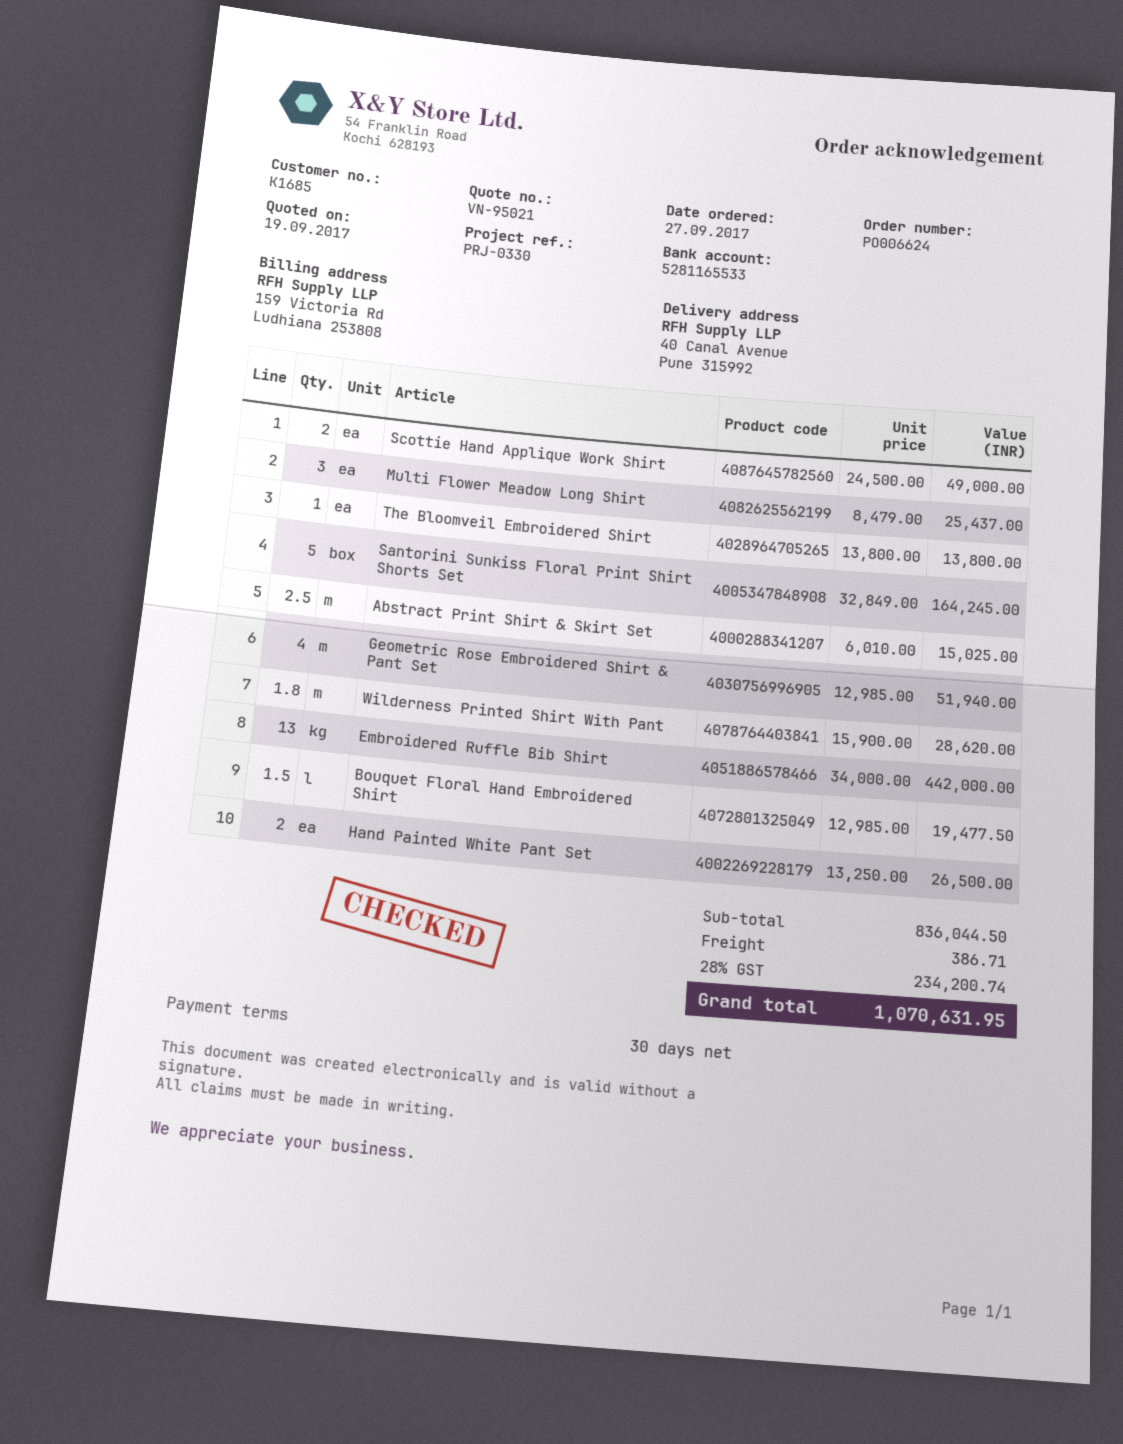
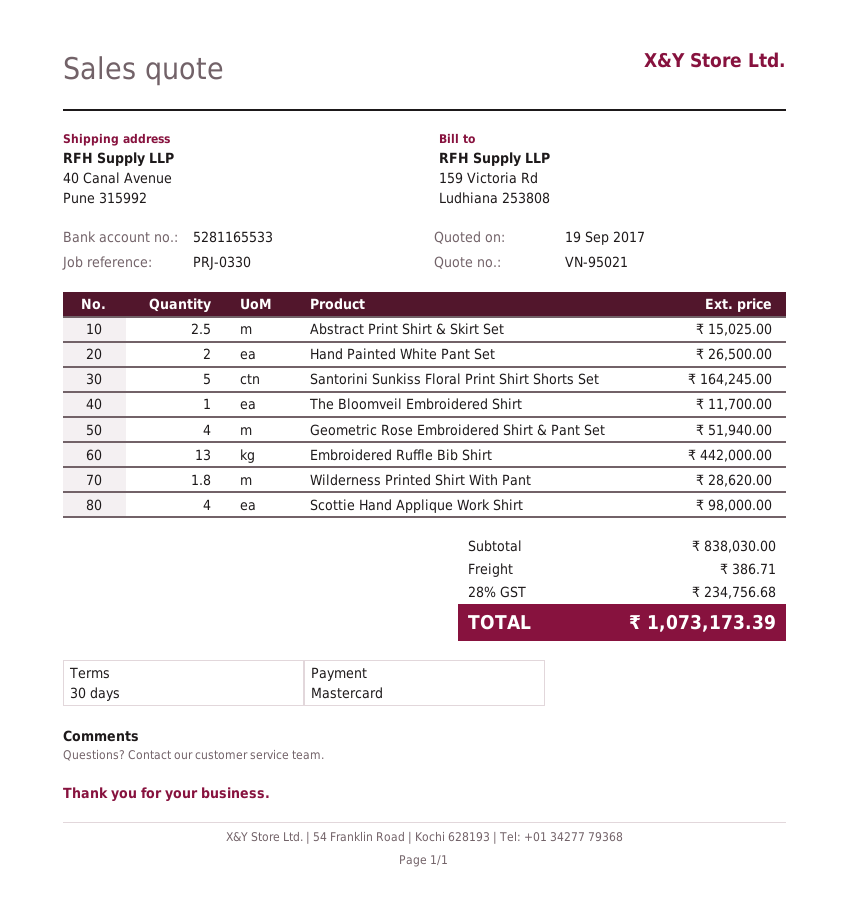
Scottie Hand Applique Work Shirt: 2 for 49000.00 -> 4 for 98000.00
Multi Flower Meadow Long Shirt: 3 for 25437.00 -> none
The Bloomveil Embroidered Shirt: 1 for 13800.00 -> 1 for 11700.00
Bouquet Floral Hand Embroidered Shirt: 1.5 for 19477.50 -> none
subtotal: 836044.50 -> 838030.00
tax: 28% = 234200.74 -> 28% = 234756.68
total: 1070631.95 -> 1073173.39

